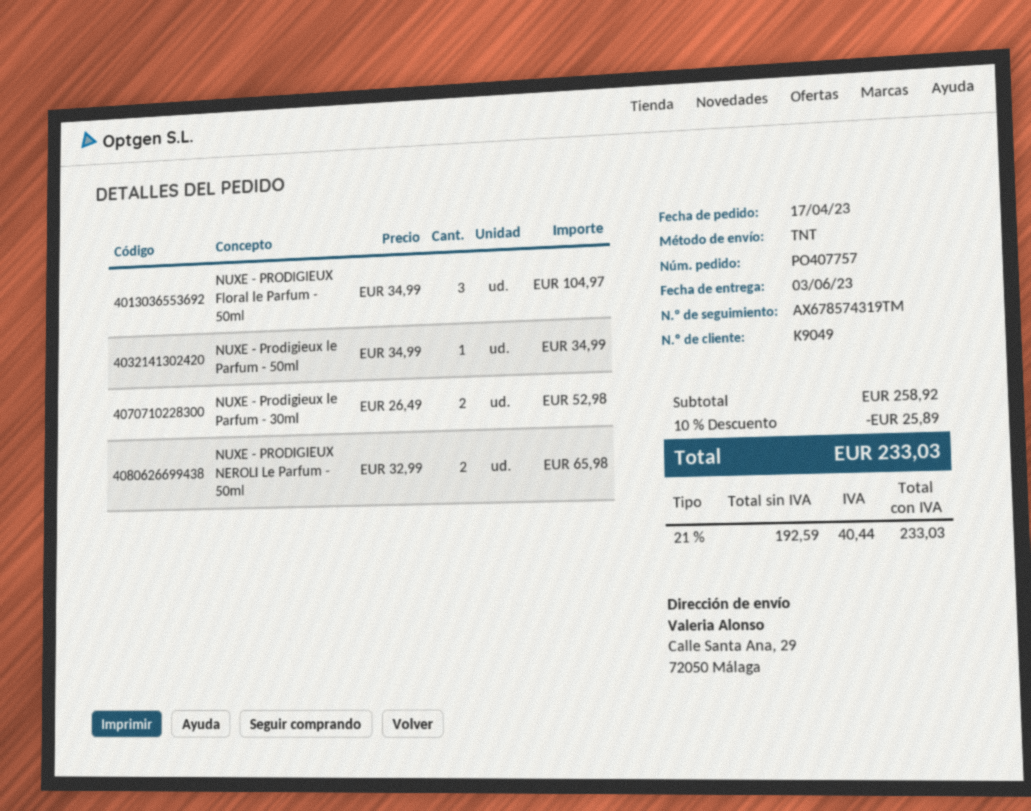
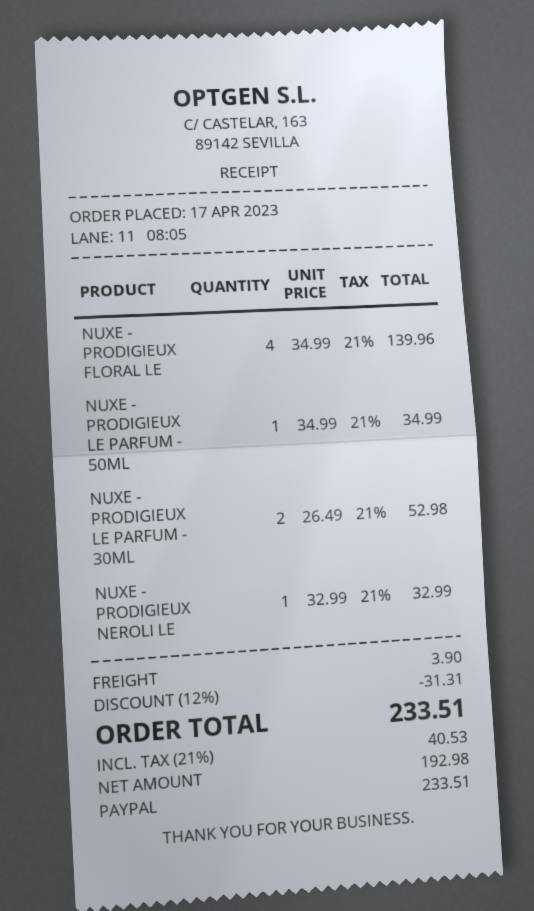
NUXE - PRODIGIEUX Floral le Parfum - 50ml: 3 x 34.99 = 104.97 -> 4 x 34.99 = 139.96
NUXE - PRODIGIEUX NEROLI Le Parfum - 50ml: 2 x 32.99 = 65.98 -> 1 x 32.99 = 32.99
discount: 10% = 25.89 -> 12% = 31.31
shipping: none -> 3.90
net: 192.59 -> 192.98
tax: 21% = 40.44 -> 21% = 40.53
total: 233.03 -> 233.51

